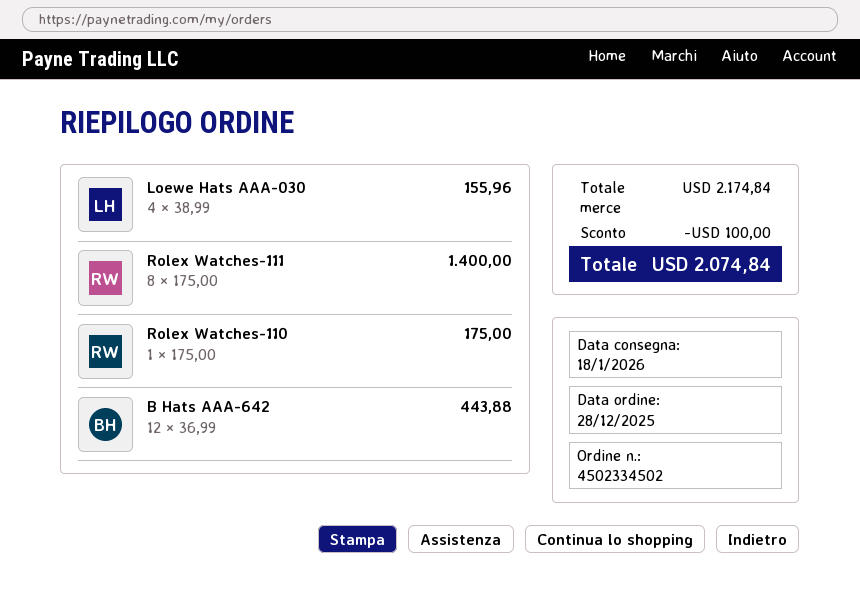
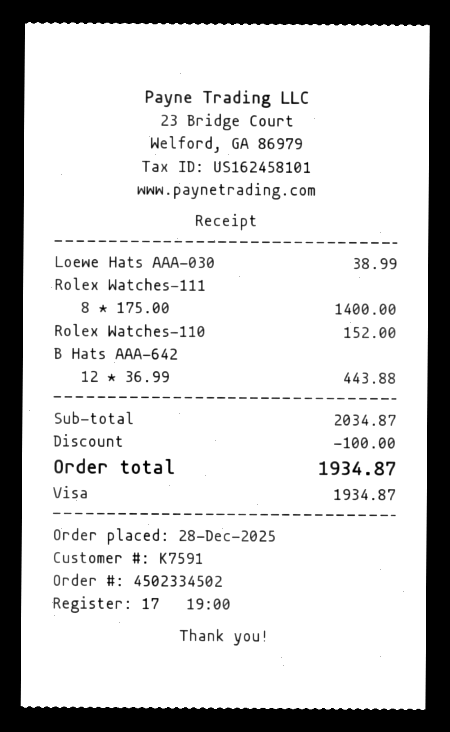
Loewe Hats AAA-030: 4 x 38.99 = 155.96 -> 1 x 38.99 = 38.99
Rolex Watches-110: 1 x 175.00 = 175.00 -> 1 x 152.00 = 152.00
subtotal: 2174.84 -> 2034.87
total: 2074.84 -> 1934.87

